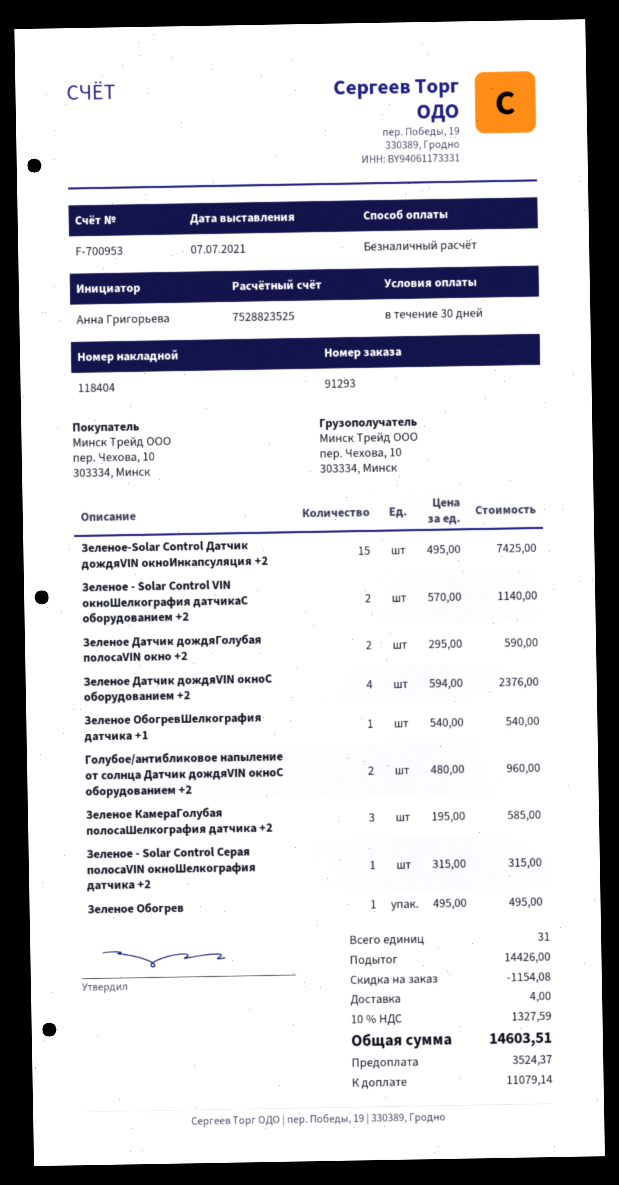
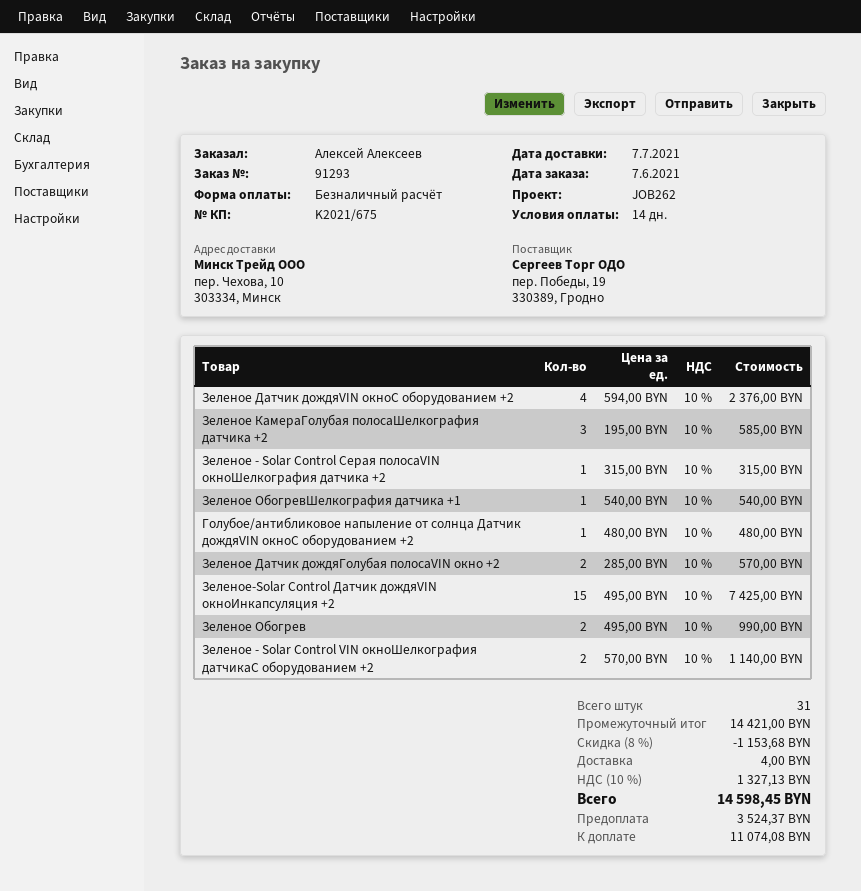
payment terms: 30 days -> 14 days
ordered by: Анна Григорьева -> Алексей Алексеев
Зеленое Датчик дождяГолубая полосаVIN окно +2: 2 x 295.00 = 590.00 -> 2 x 285.00 = 570.00
Голубое/антибликовое напыление от солнца Датчик дождяVIN окноС оборудованием +2: 2 x 480.00 = 960.00 -> 1 x 480.00 = 480.00
Зеленое Обогрев: 1 x 495.00 = 495.00 -> 2 x 495.00 = 990.00
subtotal: 14426.00 -> 14421.00
discount: 1154.08 -> 1153.68
tax: 10% = 1327.59 -> 10% = 1327.13
total: 14603.51 -> 14598.45
balance: 11079.14 -> 11074.08

